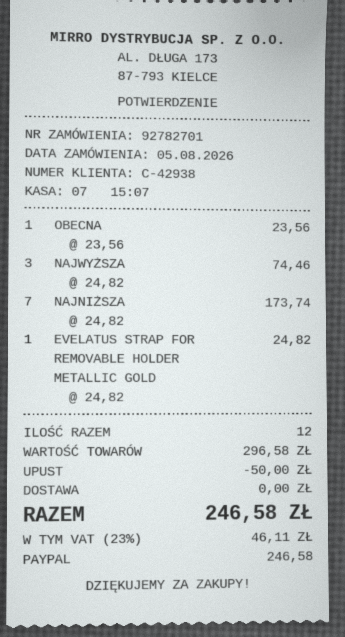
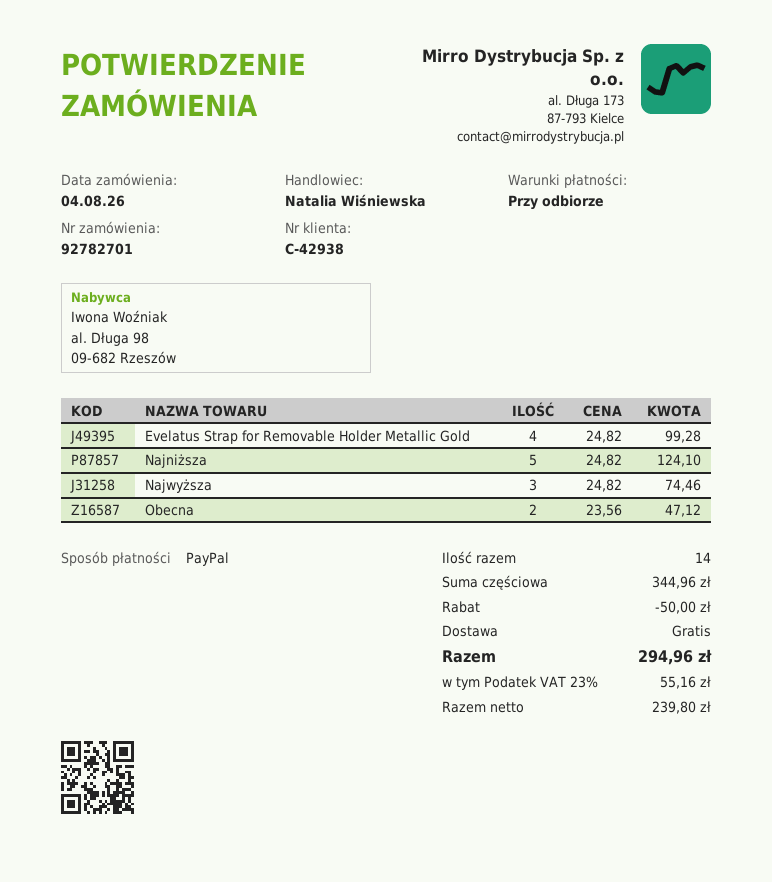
order date: 2026-08-05 -> 2026-08-04
OBECNA: 1 x 23.56 = 23.56 -> 2 x 23.56 = 47.12
NAJNIŻSZA: 7 x 24.82 = 173.74 -> 5 x 24.82 = 124.10
EVELATUS STRAP FOR REMOVABLE HOLDER METALLIC GOLD: 1 x 24.82 = 24.82 -> 4 x 24.82 = 99.28
total quantity: 12 -> 14
subtotal: 296.58 -> 344.96
tax: 23% = 46.11 -> 23% = 55.16
total: 246.58 -> 294.96

